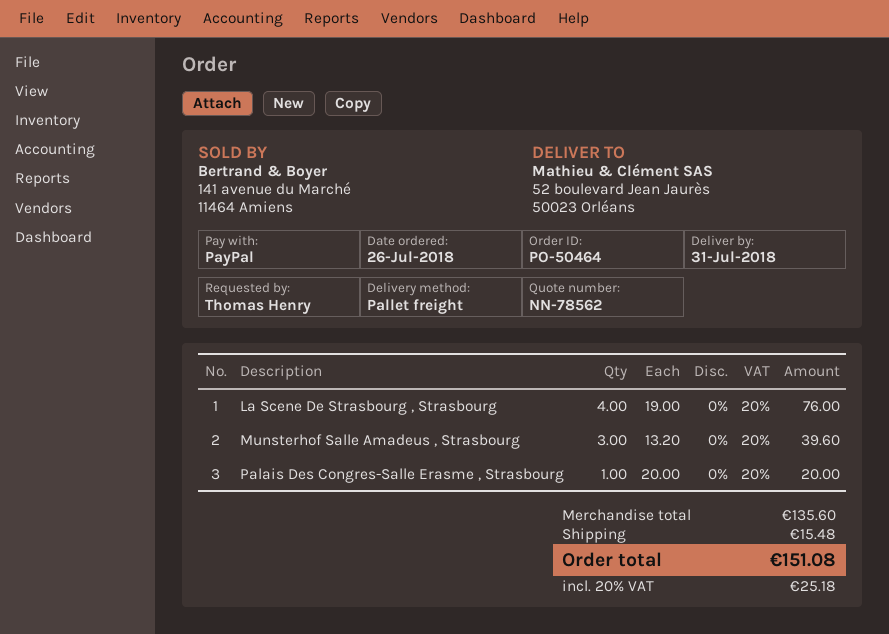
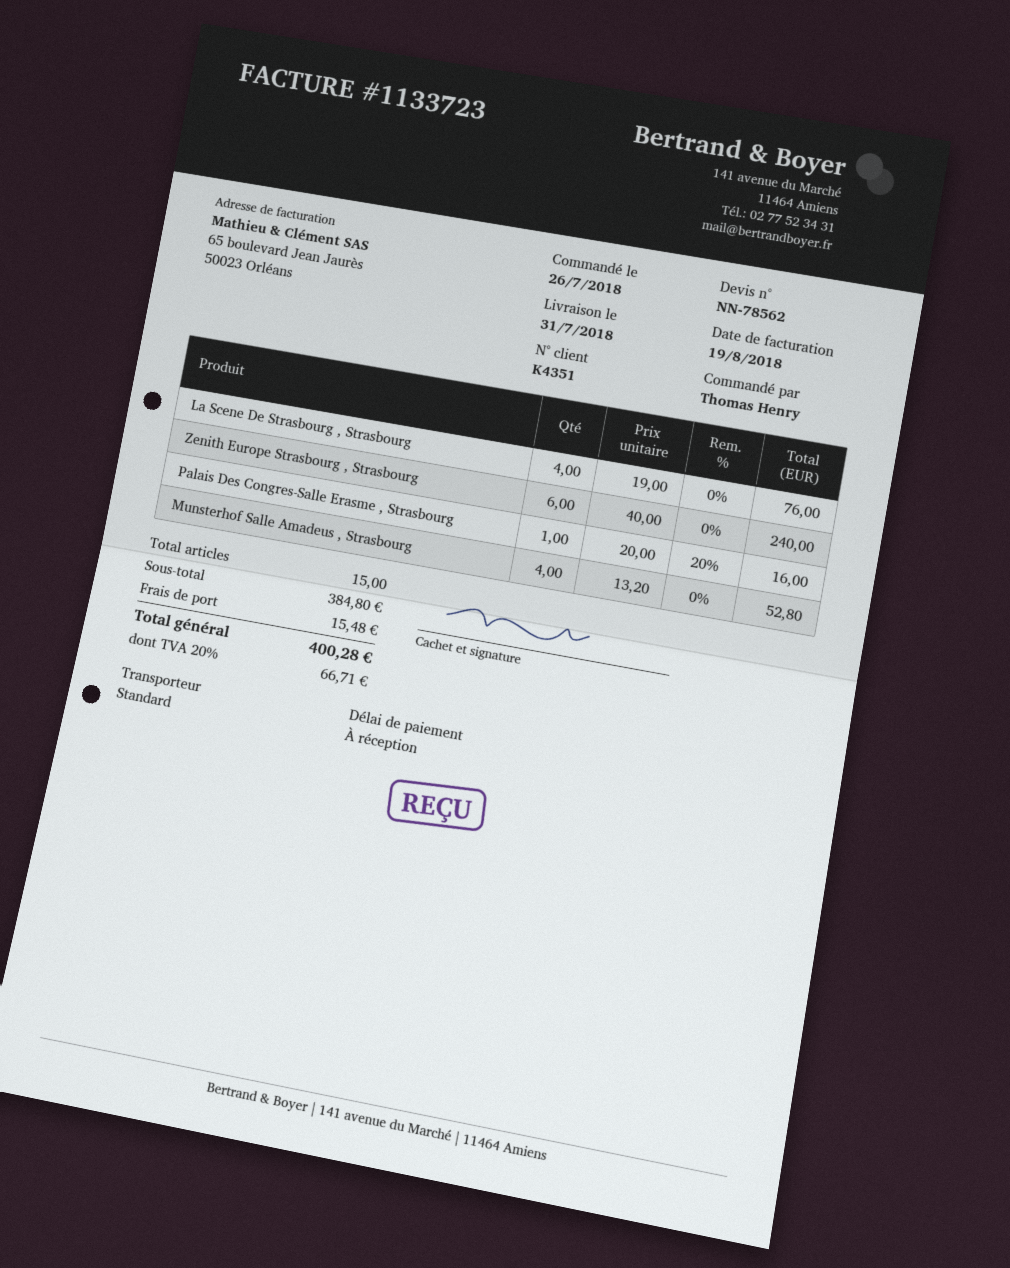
shipping method: pallet freight -> standard
Munsterhof Salle Amadeus , Strasbourg: 3 x 13.20 = 39.60 -> 4 x 13.20 = 52.80
Palais Des Congres-Salle Erasme , Strasbourg: 1 x 20.00 = 20.00 -> 1 x 20.00 - 20% = 16.00
Zenith Europe Strasbourg , Strasbourg: none -> 6 x 40.00 = 240.00
subtotal: 135.60 -> 384.80
tax: 20% = 25.18 -> 20% = 66.71
total: 151.08 -> 400.28

